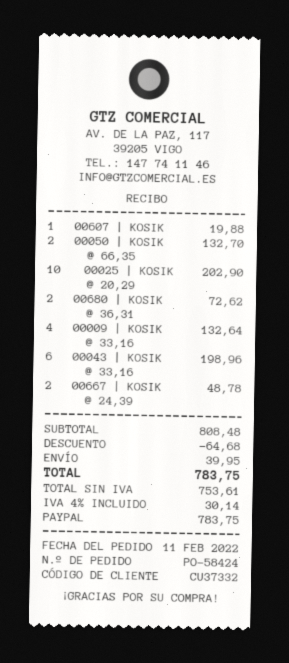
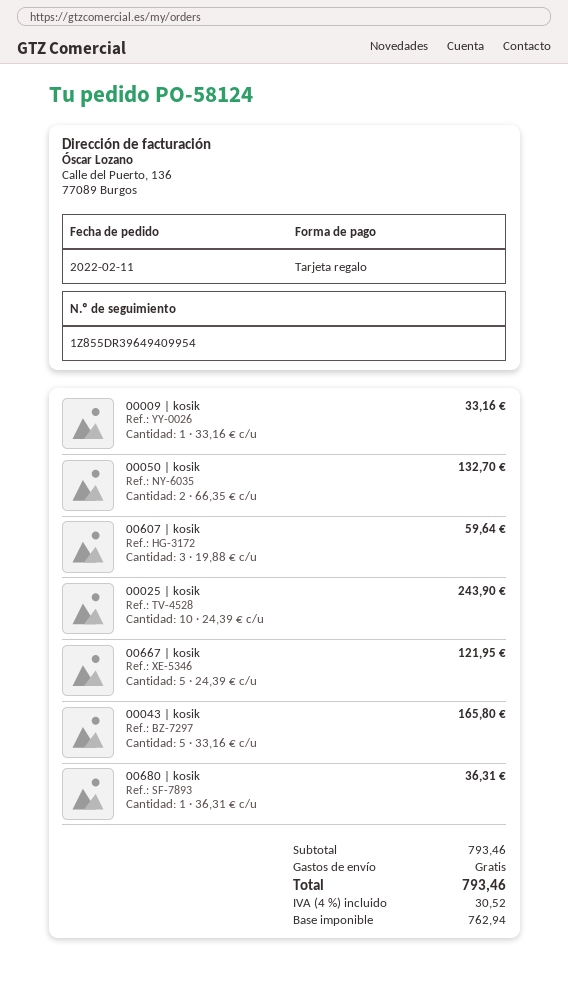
order number: PO-58424 -> PO-58124
payment method: PayPal -> gift card
00607 | KOSIK: 1 x 19.88 = 19.88 -> 3 x 19.88 = 59.64
00025 | KOSIK: 10 x 20.29 = 202.90 -> 10 x 24.39 = 243.90
00680 | KOSIK: 2 x 36.31 = 72.62 -> 1 x 36.31 = 36.31
00009 | KOSIK: 4 x 33.16 = 132.64 -> 1 x 33.16 = 33.16
00043 | KOSIK: 6 x 33.16 = 198.96 -> 5 x 33.16 = 165.80
00667 | KOSIK: 2 x 24.39 = 48.78 -> 5 x 24.39 = 121.95
subtotal: 808.48 -> 793.46
discount: 64.68 -> none
shipping: 39.95 -> 0.00
net: 753.61 -> 762.94
tax: 4% = 30.14 -> 4% = 30.52
total: 783.75 -> 793.46

